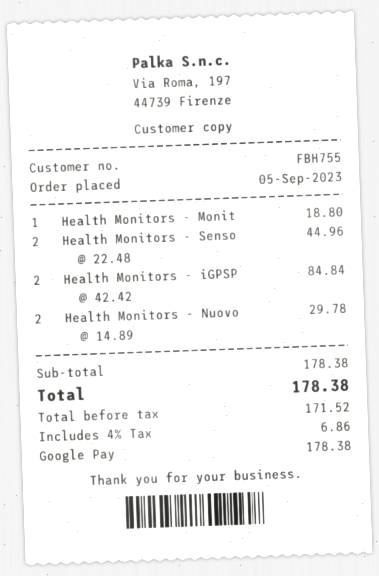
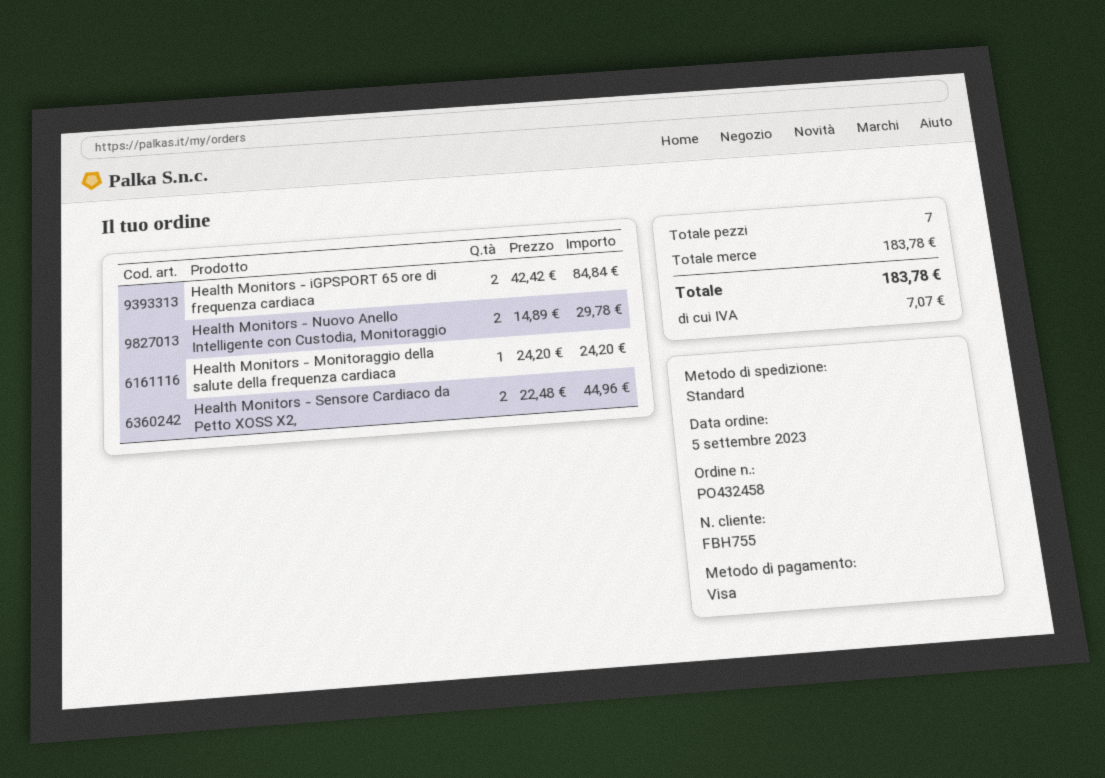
payment method: Google Pay -> Visa
Health Monitors - Monit: 1 x 18.80 = 18.80 -> 1 x 24.20 = 24.20
subtotal: 178.38 -> 183.78
tax: 6.86 -> 7.07
total: 178.38 -> 183.78

